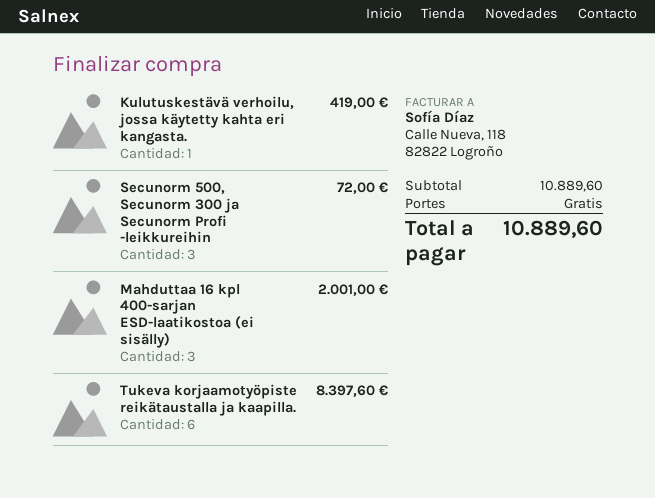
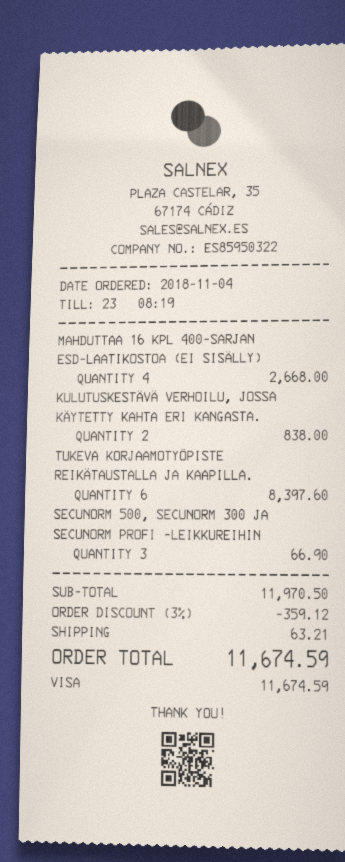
Kulutuskestävä verhoilu, jossa käytetty kahta eri kangasta.: 1 for 419.00 -> 2 for 838.00
Secunorm 500, Secunorm 300 ja Secunorm Profi -leikkureihin: 3 for 72.00 -> 3 for 66.90
Mahduttaa 16 kpl 400-sarjan ESD-laatikostoa (ei sisälly): 3 for 2001.00 -> 4 for 2668.00
subtotal: 10889.60 -> 11970.50
discount: none -> 3% = 359.12
shipping: 0.00 -> 63.21
total: 10889.60 -> 11674.59

